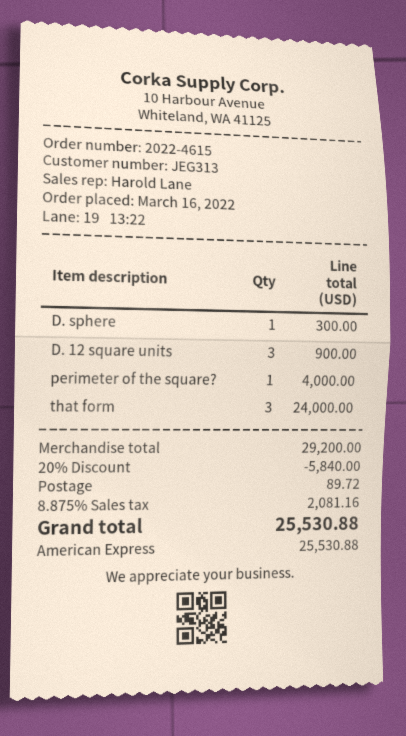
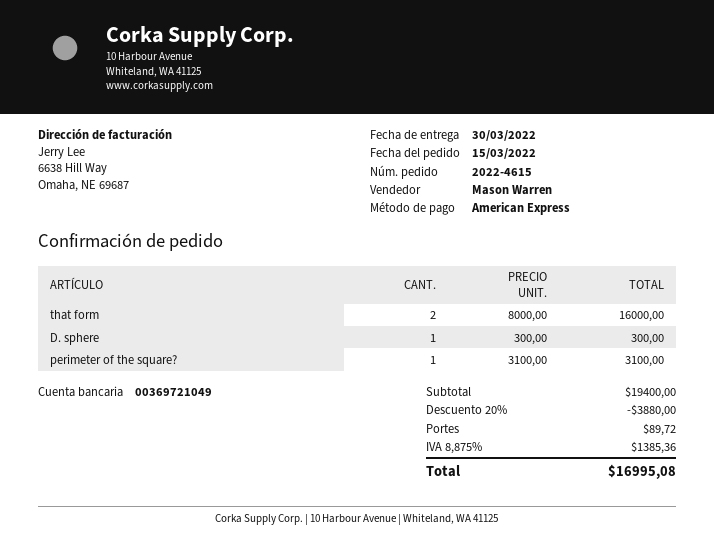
order date: 2022-03-16 -> 2022-03-15
sales rep: Harold Lane -> Mason Warren
D. 12 square units: 3 for 900.00 -> none
perimeter of the square?: 1 for 4000.00 -> 1 for 3100.00
that form: 3 for 24000.00 -> 2 for 16000.00
subtotal: 29200.00 -> 19400.00
discount: 20% = 5840.00 -> 20% = 3880.00
tax: 8.875% = 2081.16 -> 8.875% = 1385.36
total: 25530.88 -> 16995.08

